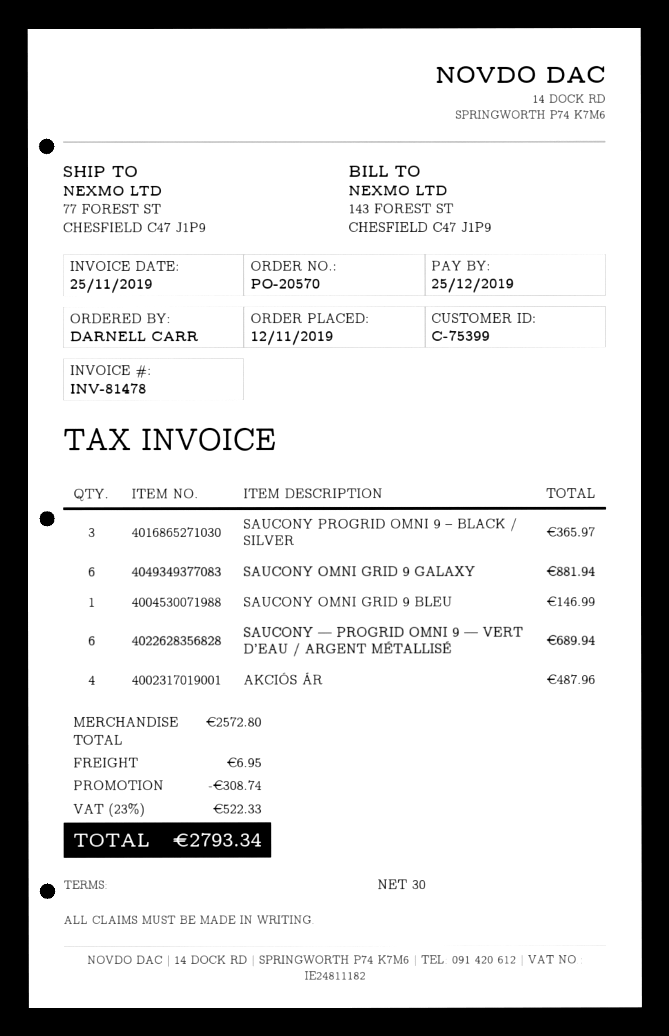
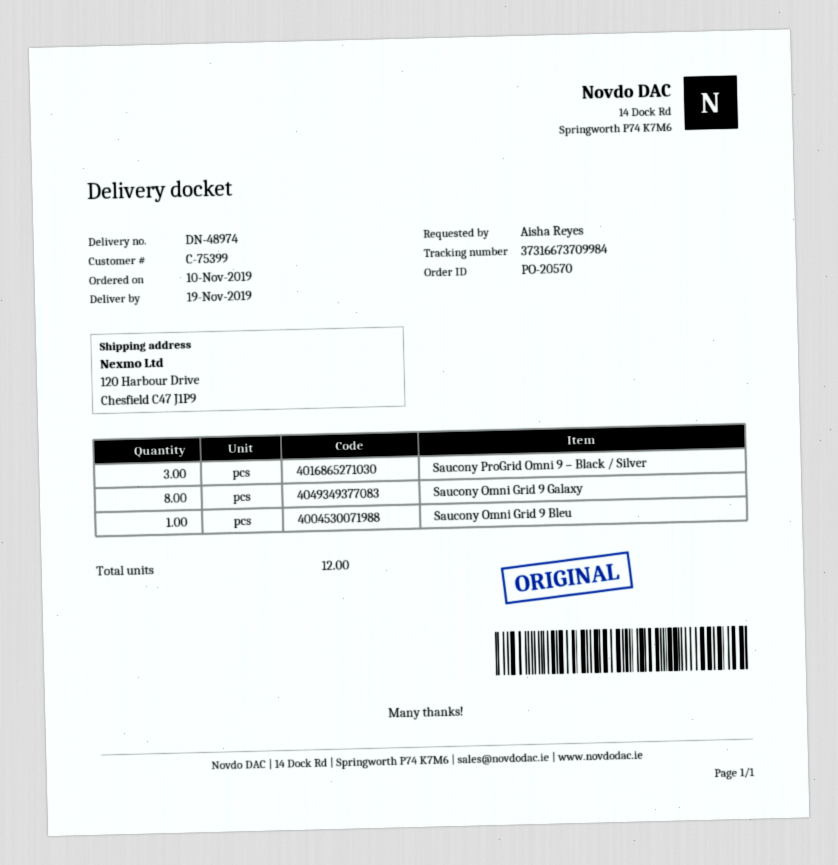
order date: 2019-11-12 -> 2019-11-10
ordered by: DARNELL CARR -> Aisha Reyes
ship to: 77 FOREST ST, CHESFIELD C47 J1P9 -> 120 Harbour Drive, Chesfield C47 J1P9
SAUCONY OMNI GRID 9 GALAXY: 6 -> 8
SAUCONY — PROGRID OMNI 9 — VERT D’EAU / ARGENT MÉTALLISÉ: 6 -> none
AKCIÓS ÁR: 4 -> none

